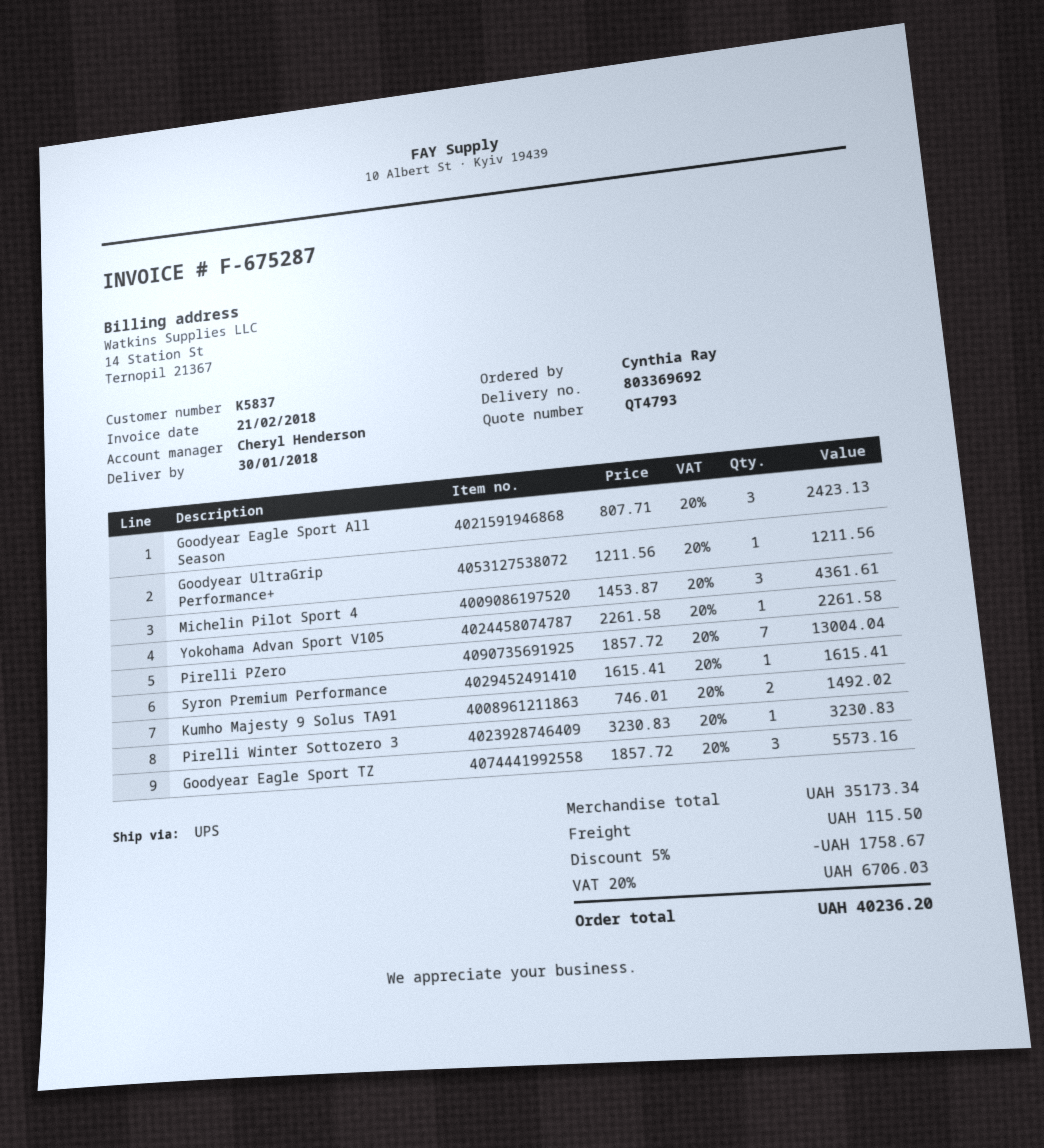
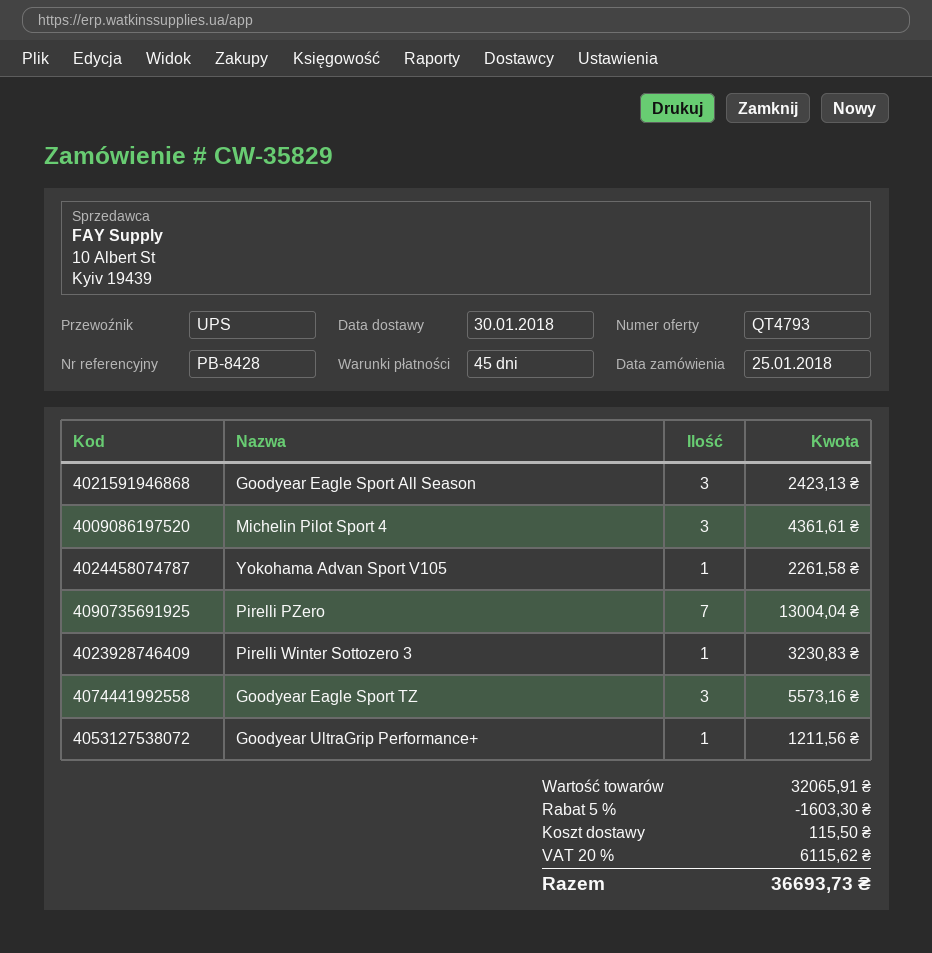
Syron Premium Performance: 1 for 1615.41 -> none
Kumho Majesty 9 Solus TA91: 2 for 1492.02 -> none
subtotal: 35173.34 -> 32065.91
discount: 5% = 1758.67 -> 5% = 1603.30
tax: 20% = 6706.03 -> 20% = 6115.62
total: 40236.20 -> 36693.73

